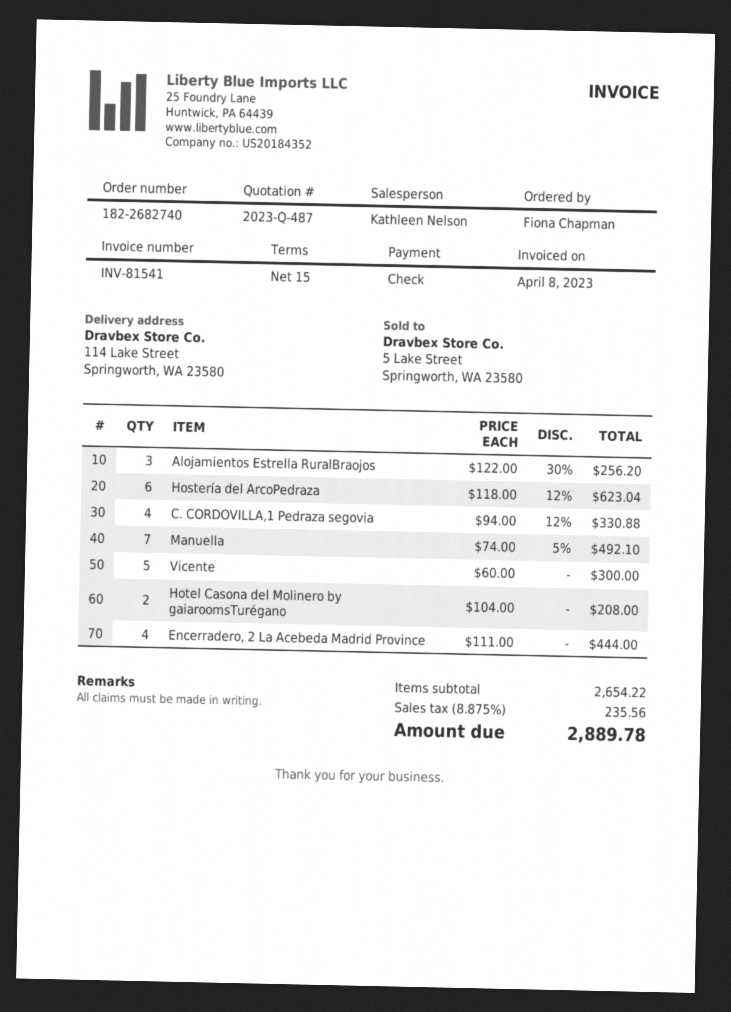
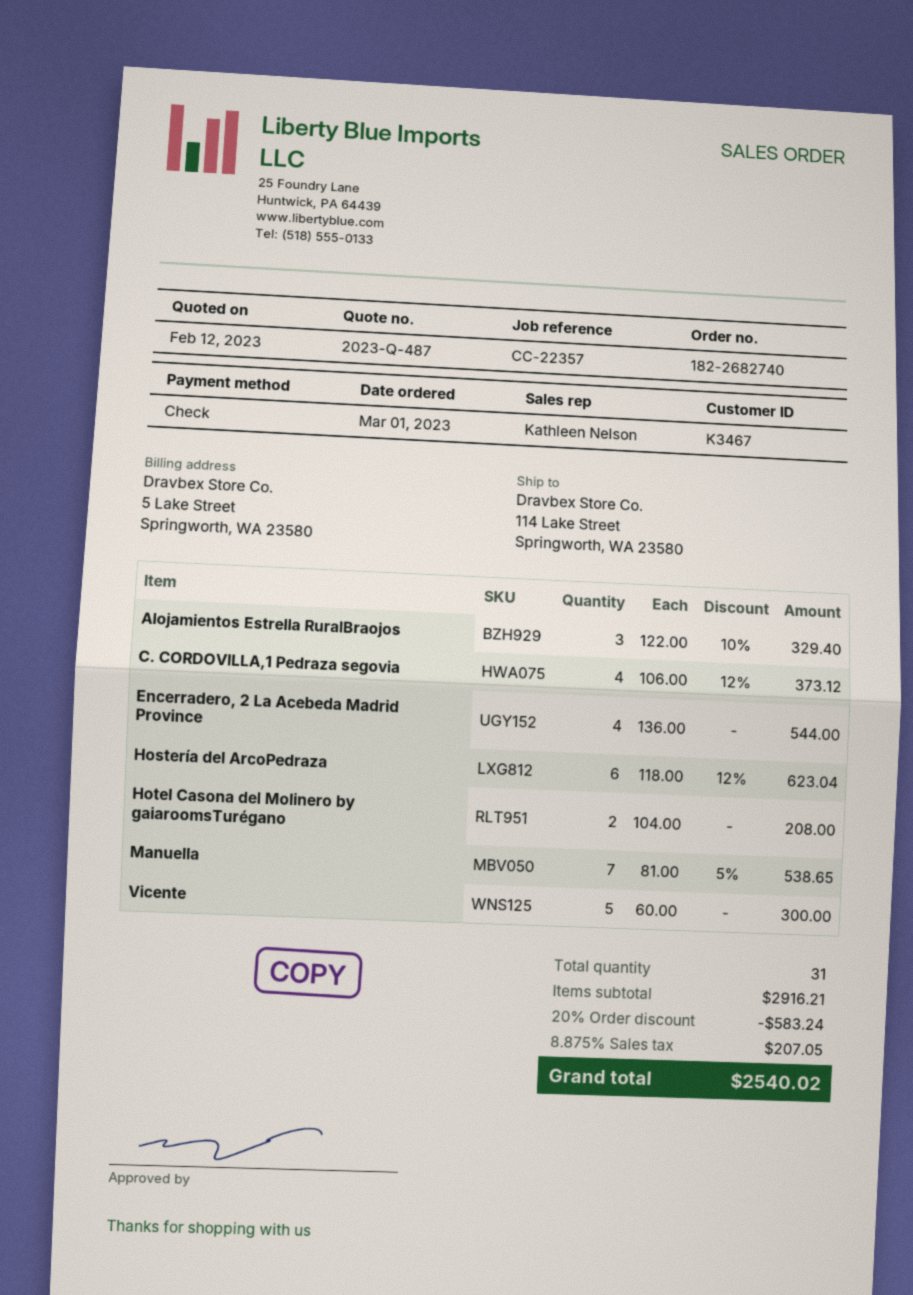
Alojamientos Estrella RuralBraojos: 3 x 122.00 - 30% = 256.20 -> 3 x 122.00 - 10% = 329.40
C. CORDOVILLA,1 Pedraza segovia: 4 x 94.00 - 12% = 330.88 -> 4 x 106.00 - 12% = 373.12
Manuella: 7 x 74.00 - 5% = 492.10 -> 7 x 81.00 - 5% = 538.65
Encerradero, 2 La Acebeda Madrid Province: 4 x 111.00 = 444.00 -> 4 x 136.00 = 544.00
subtotal: 2654.22 -> 2916.21
discount: none -> 20% = 583.24
tax: 8.875% = 235.56 -> 8.875% = 207.05
total: 2889.78 -> 2540.02

